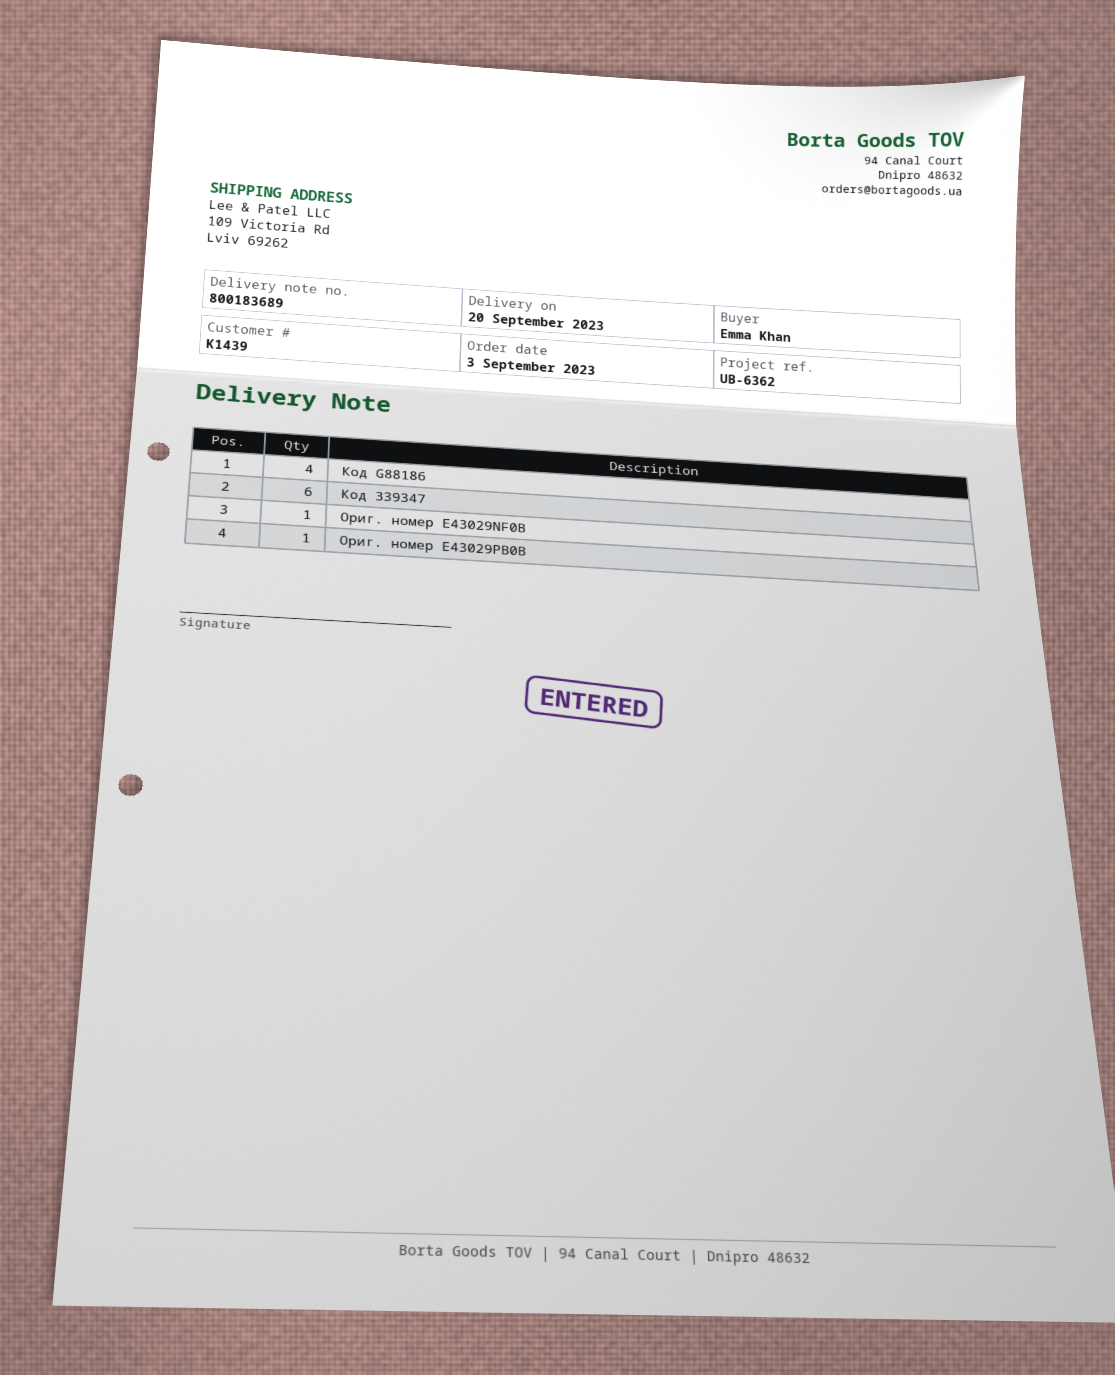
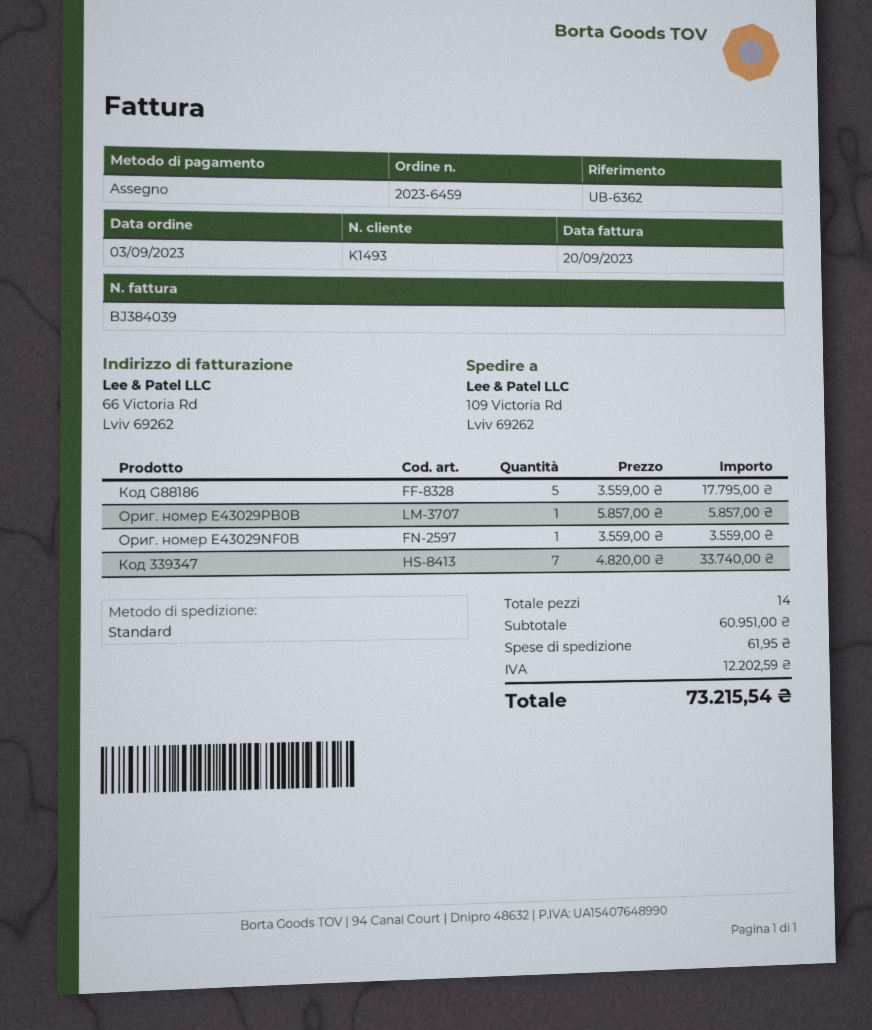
customer number: K1439 -> K1493
Код G88186: 4 -> 5
Код 339347: 6 -> 7

